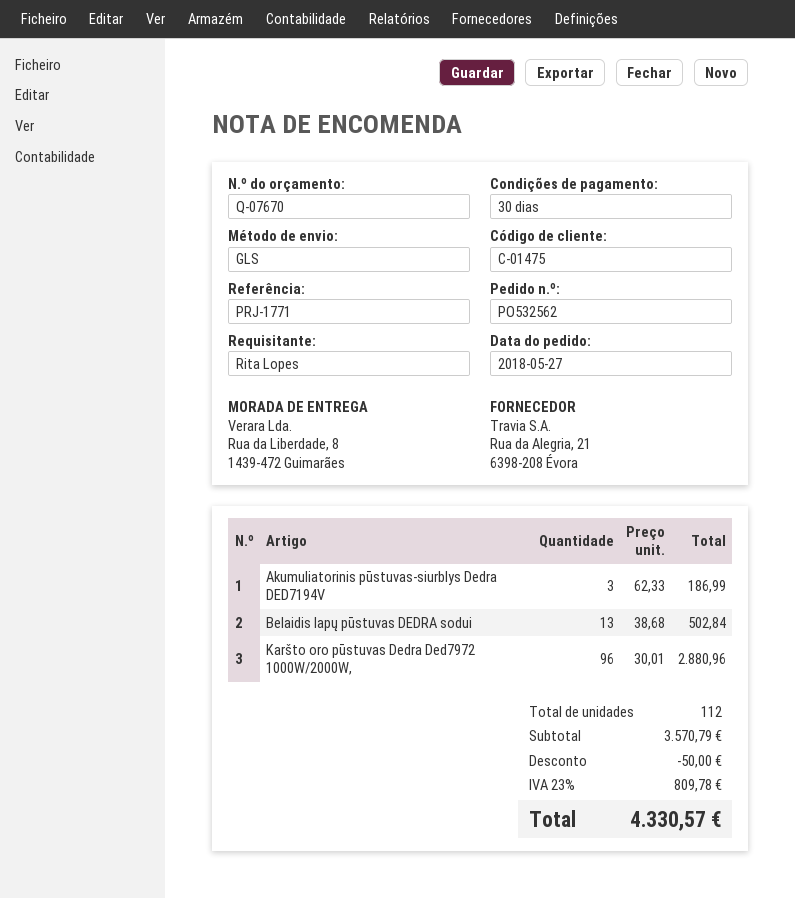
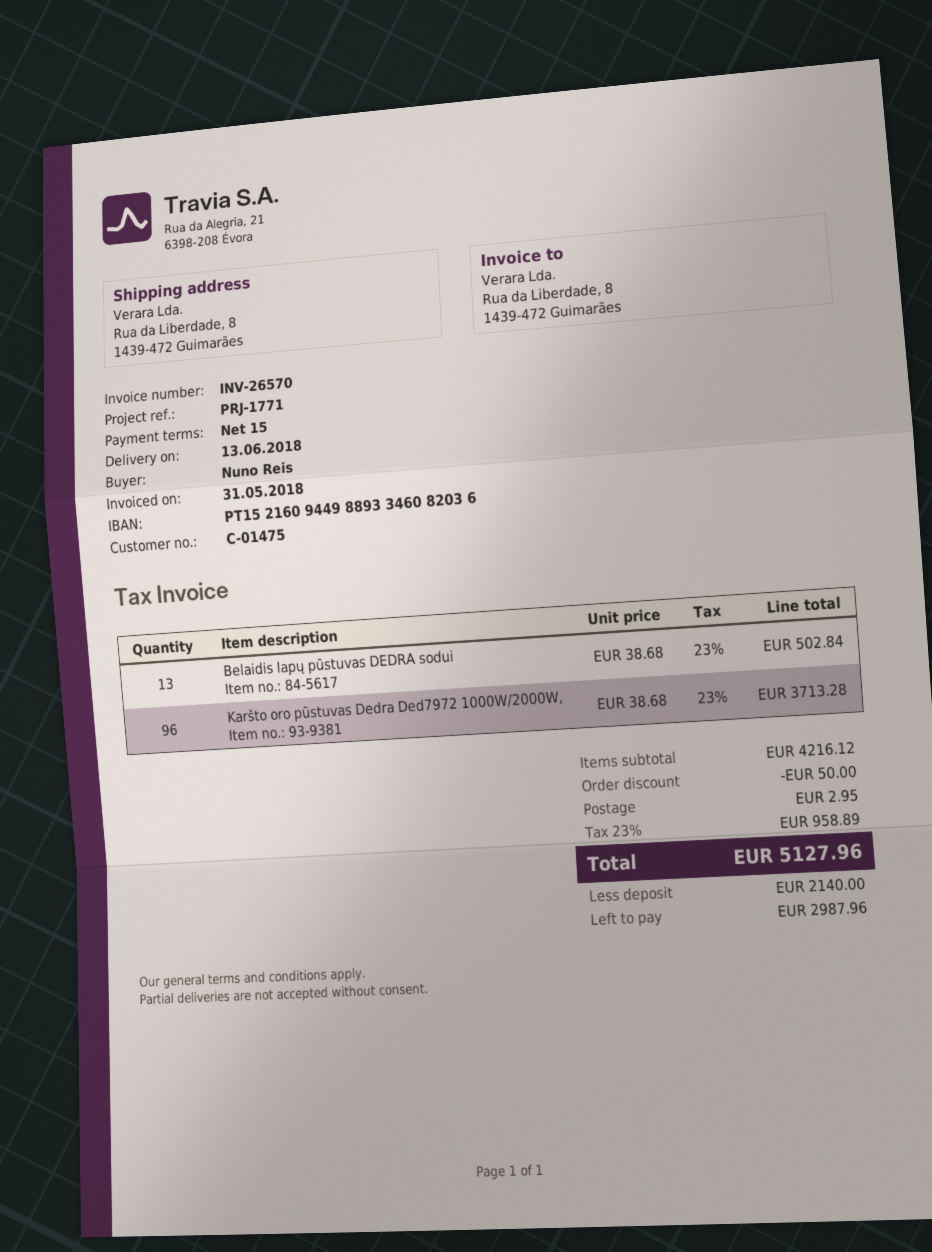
payment terms: 30 days -> 15 days
ordered by: Rita Lopes -> Nuno Reis
Akumuliatorinis pūstuvas-siurblys Dedra DED7194V: 3 x 62.33 = 186.99 -> none
Karšto oro pūstuvas Dedra Ded7972 1000W/2000W,: 96 x 30.01 = 2880.96 -> 96 x 38.68 = 3713.28
subtotal: 3570.79 -> 4216.12
shipping: none -> 2.95
tax: 23% = 809.78 -> 23% = 958.89
total: 4330.57 -> 5127.96

